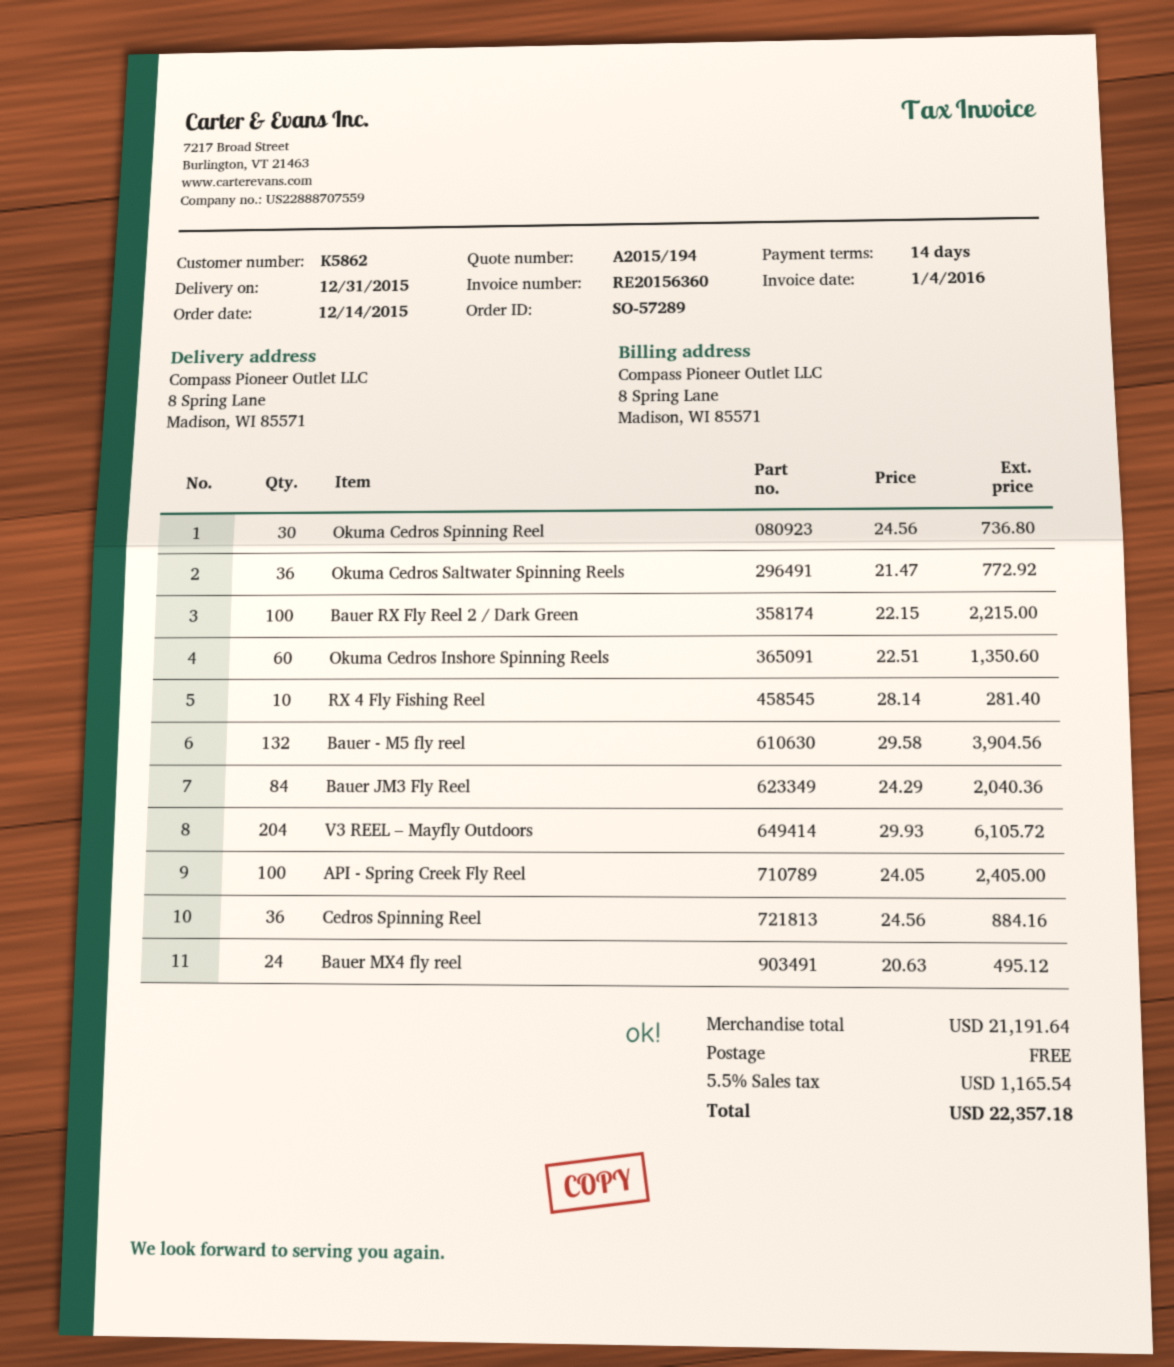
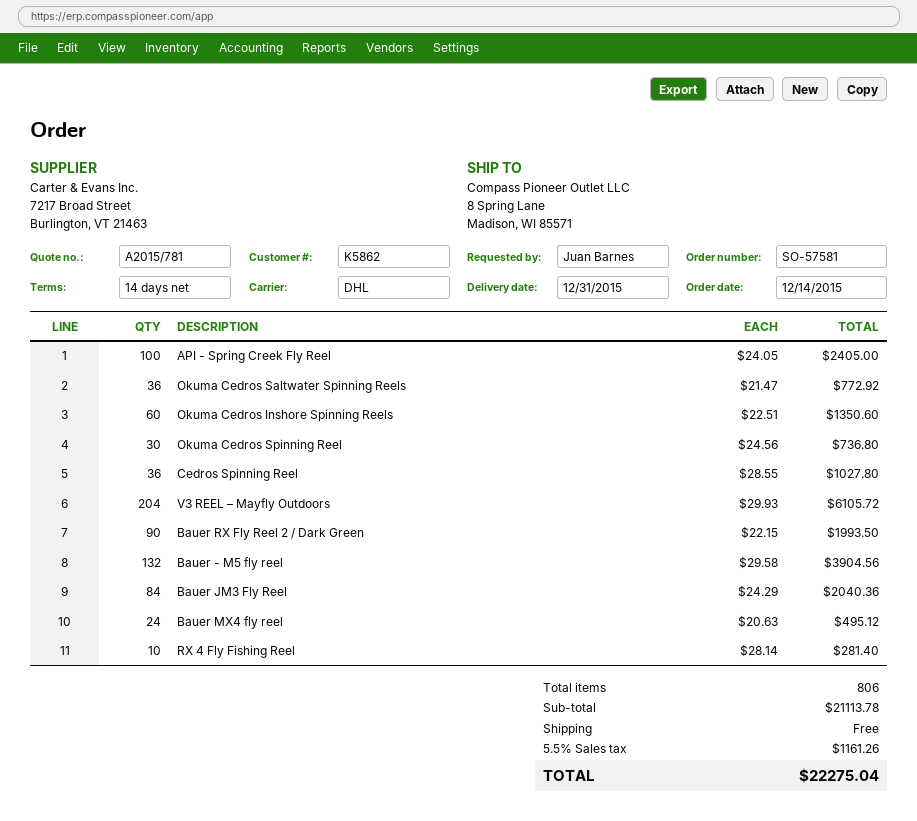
quote number: A2015/194 -> A2015/781
order number: SO-57289 -> SO-57581
Bauer RX Fly Reel 2 / Dark Green: 100 x 22.15 = 2215.00 -> 90 x 22.15 = 1993.50
Cedros Spinning Reel: 36 x 24.56 = 884.16 -> 36 x 28.55 = 1027.80
subtotal: 21191.64 -> 21113.78
tax: 5.5% = 1165.54 -> 5.5% = 1161.26
total: 22357.18 -> 22275.04

